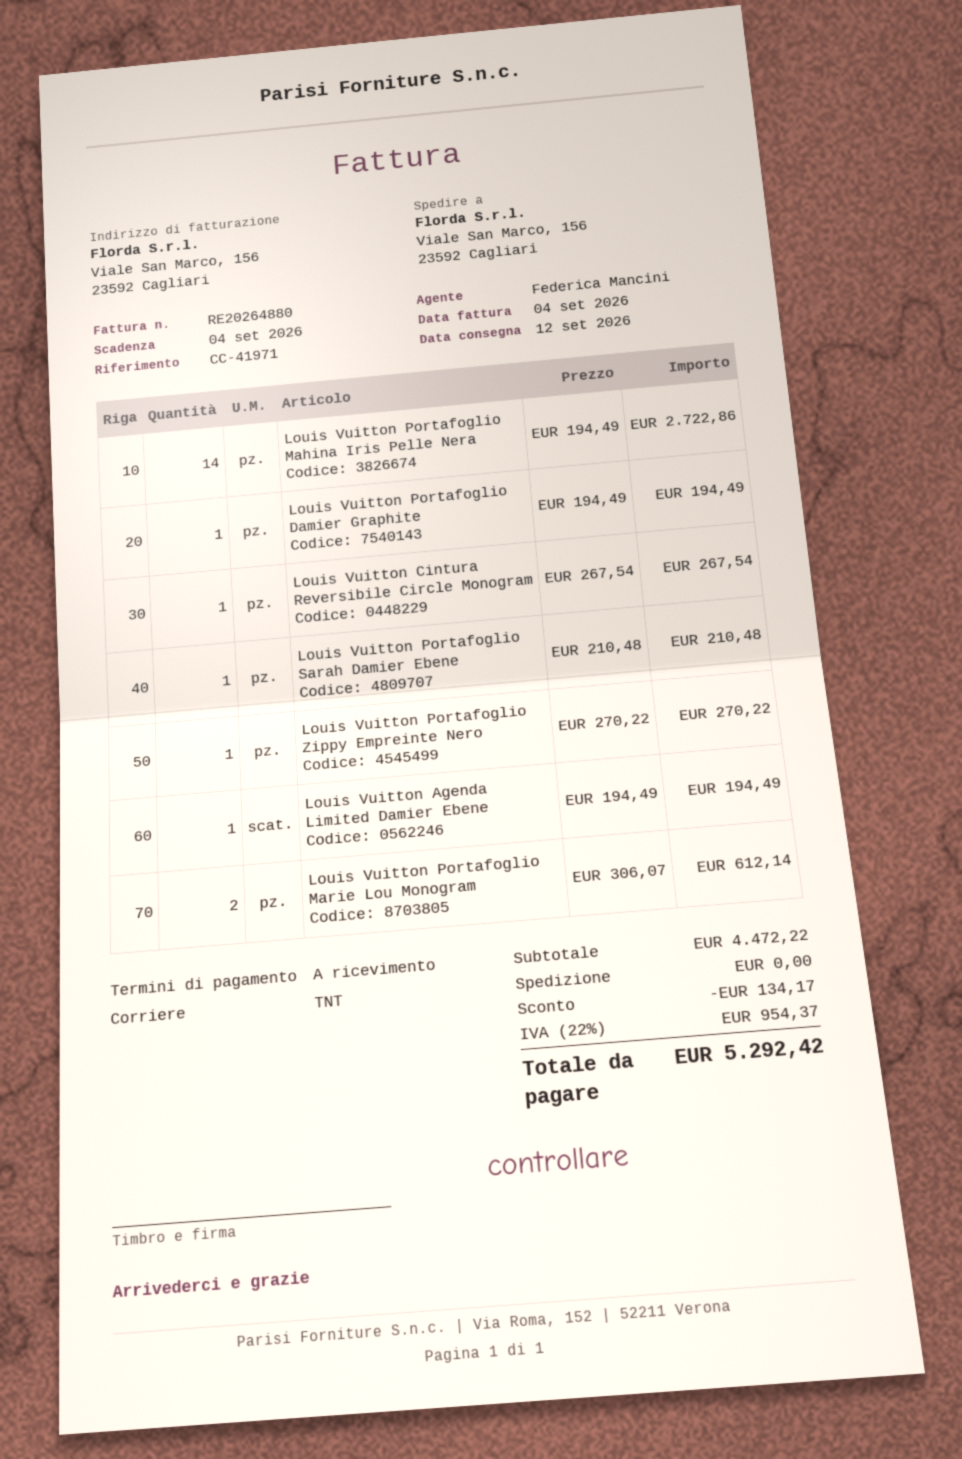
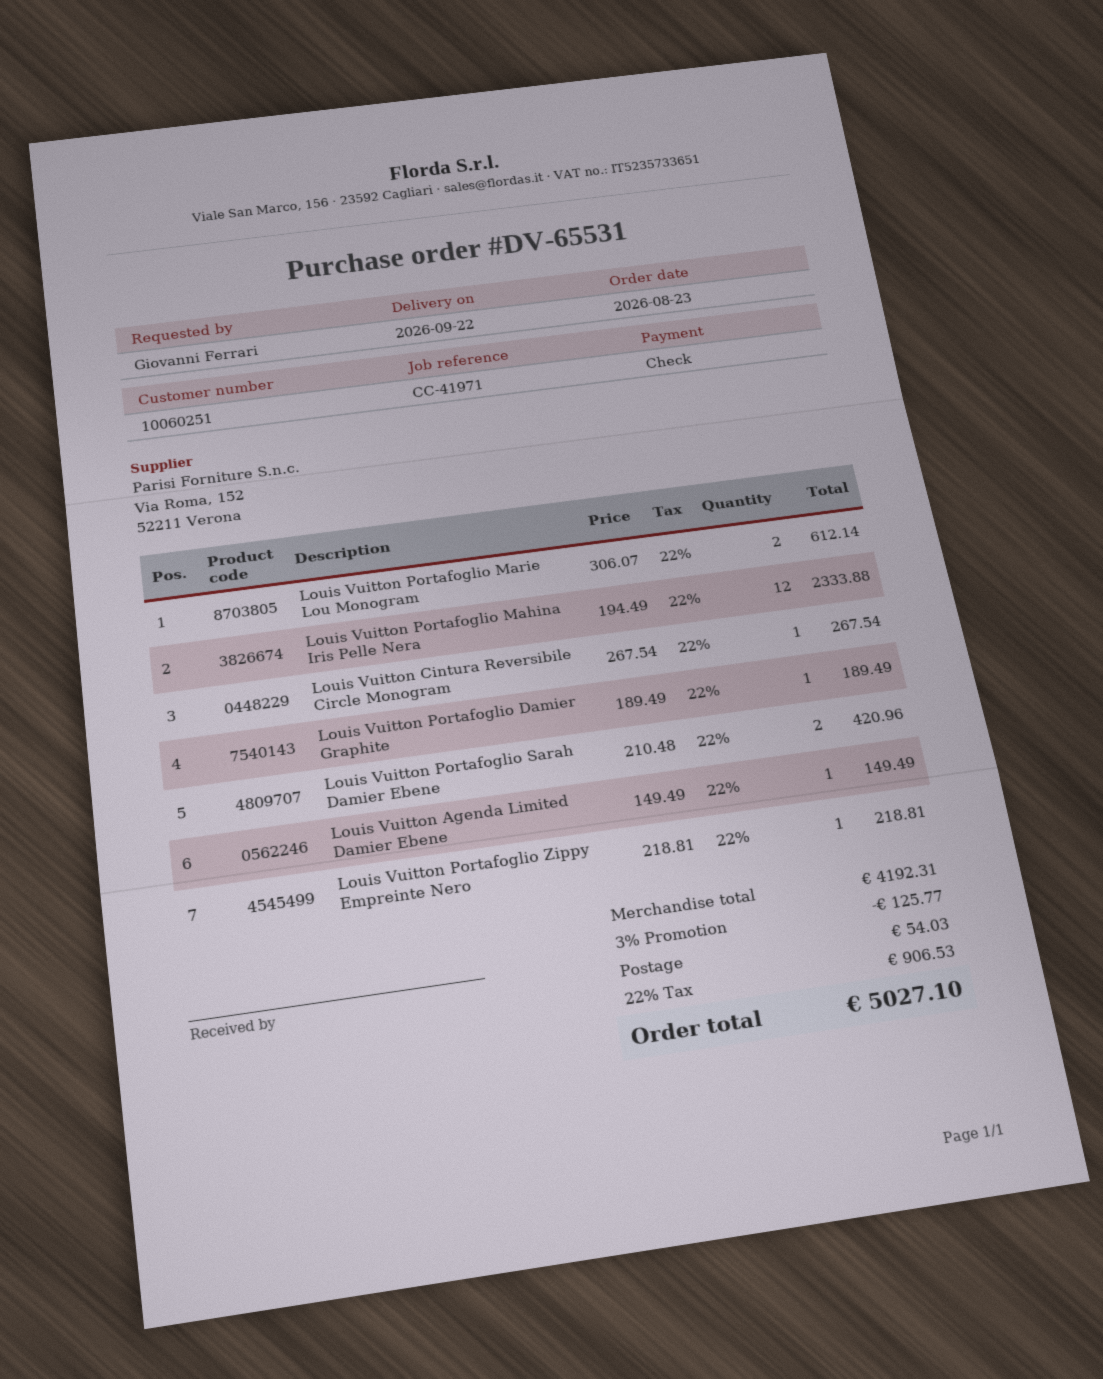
delivery date: 2026-09-12 -> 2026-09-22
Louis Vuitton Portafoglio Mahina Iris Pelle Nera: 14 x 194.49 = 2722.86 -> 12 x 194.49 = 2333.88
Louis Vuitton Portafoglio Damier Graphite: 1 x 194.49 = 194.49 -> 1 x 189.49 = 189.49
Louis Vuitton Portafoglio Sarah Damier Ebene: 1 x 210.48 = 210.48 -> 2 x 210.48 = 420.96
Louis Vuitton Portafoglio Zippy Empreinte Nero: 1 x 270.22 = 270.22 -> 1 x 218.81 = 218.81
Louis Vuitton Agenda Limited Damier Ebene: 1 x 194.49 = 194.49 -> 1 x 149.49 = 149.49
subtotal: 4472.22 -> 4192.31
discount: 134.17 -> 125.77
shipping: 0.00 -> 54.03
tax: 22% = 954.37 -> 22% = 906.53
total: 5292.42 -> 5027.10

